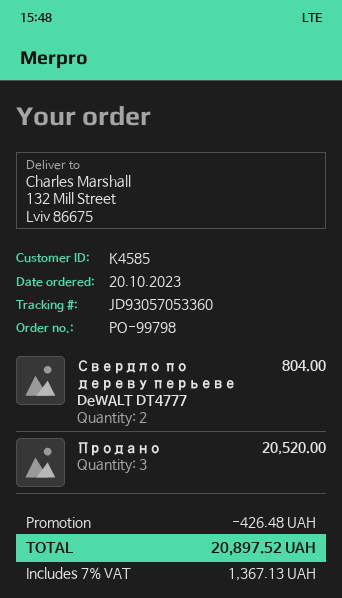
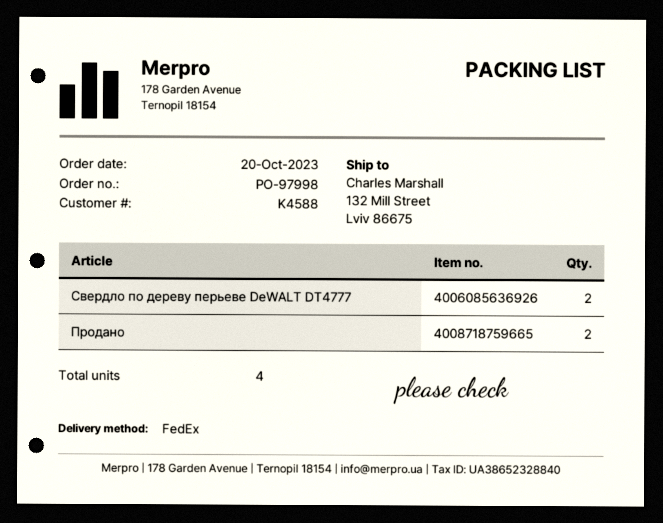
order number: PO-99798 -> PO-97998
customer number: K4585 -> K4588
Продано: 3 -> 2

